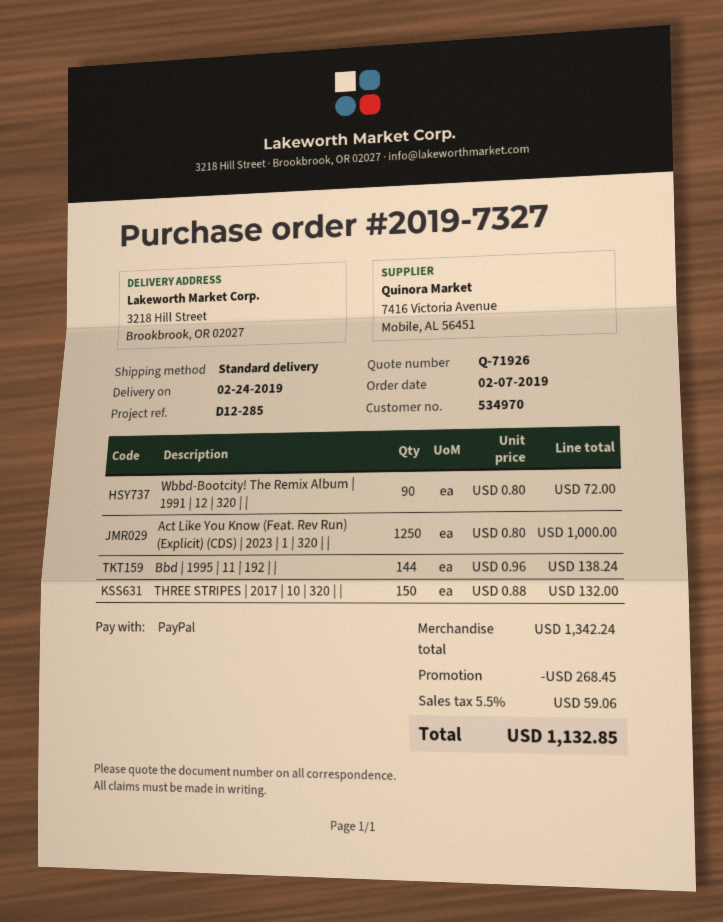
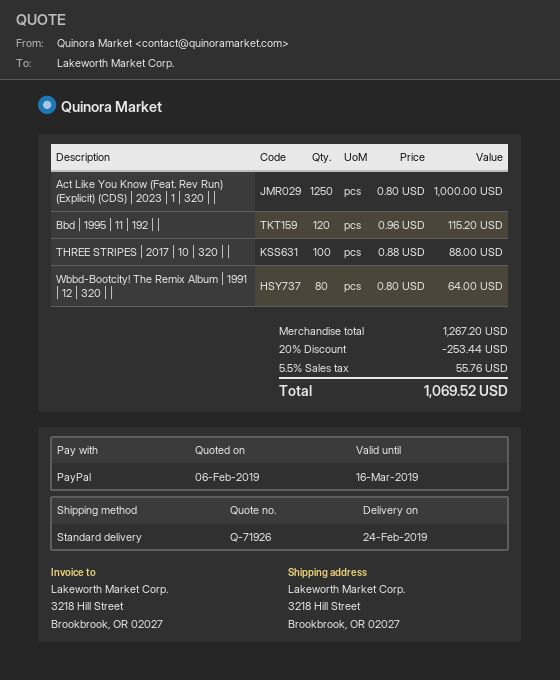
Wbbd-Bootcity! The Remix Album | 1991 | 12 | 320 | |: 90 x 0.80 = 72.00 -> 80 x 0.80 = 64.00
Bbd | 1995 | 11 | 192 | |: 144 x 0.96 = 138.24 -> 120 x 0.96 = 115.20
THREE STRIPES | 2017 | 10 | 320 | |: 150 x 0.88 = 132.00 -> 100 x 0.88 = 88.00
subtotal: 1342.24 -> 1267.20
discount: 268.45 -> 253.44
tax: 5.5% = 59.06 -> 5.5% = 55.76
total: 1132.85 -> 1069.52

